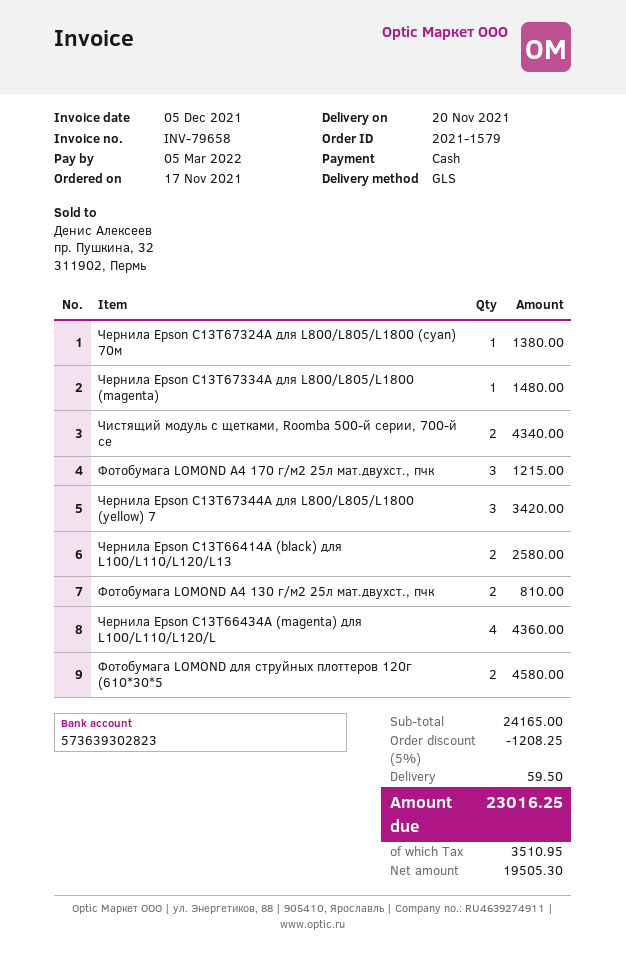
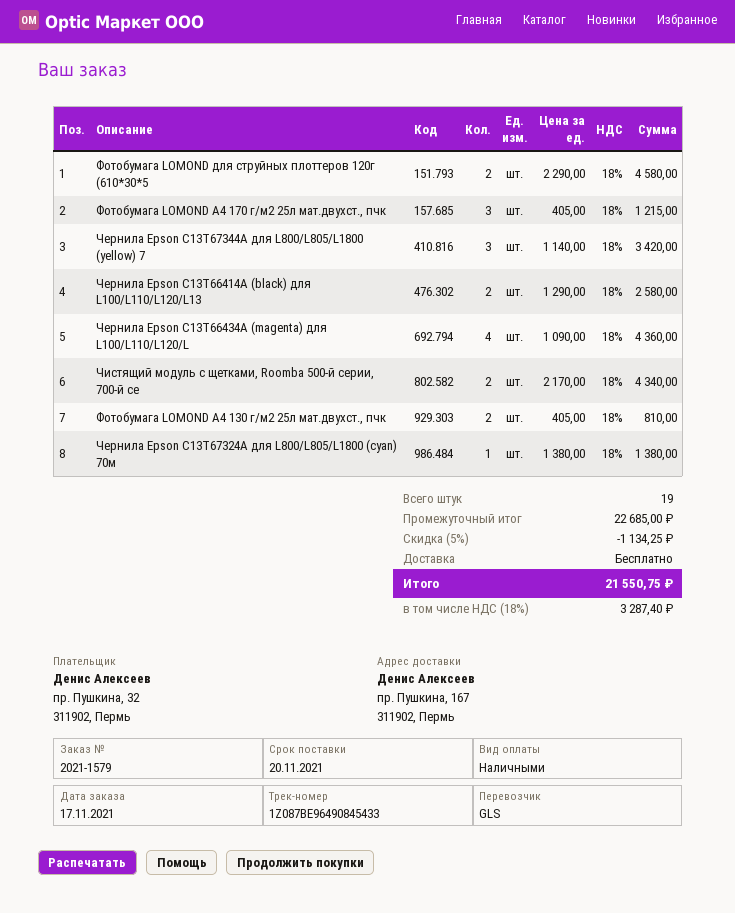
Чернила Epson C13T67334A для L800/L805/L1800 (magenta): 1 for 1480.00 -> none
subtotal: 24165.00 -> 22685.00
discount: 5% = 1208.25 -> 5% = 1134.25
shipping: 59.50 -> 0.00
tax: 3510.95 -> 3287.40
total: 23016.25 -> 21550.75

